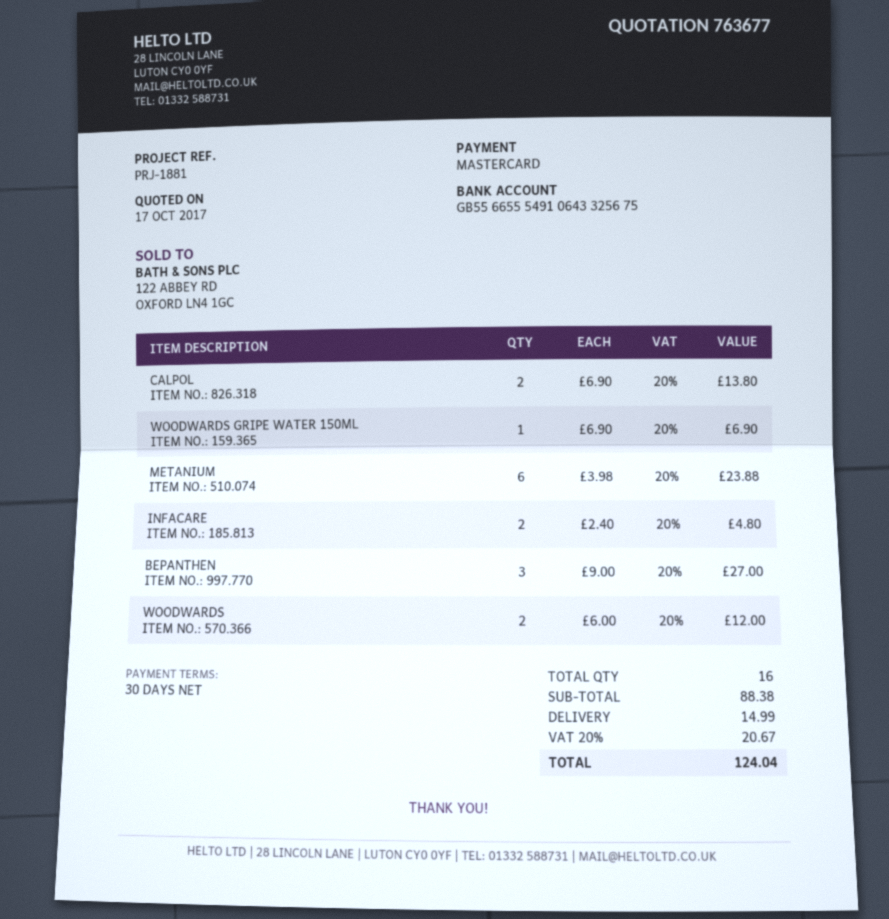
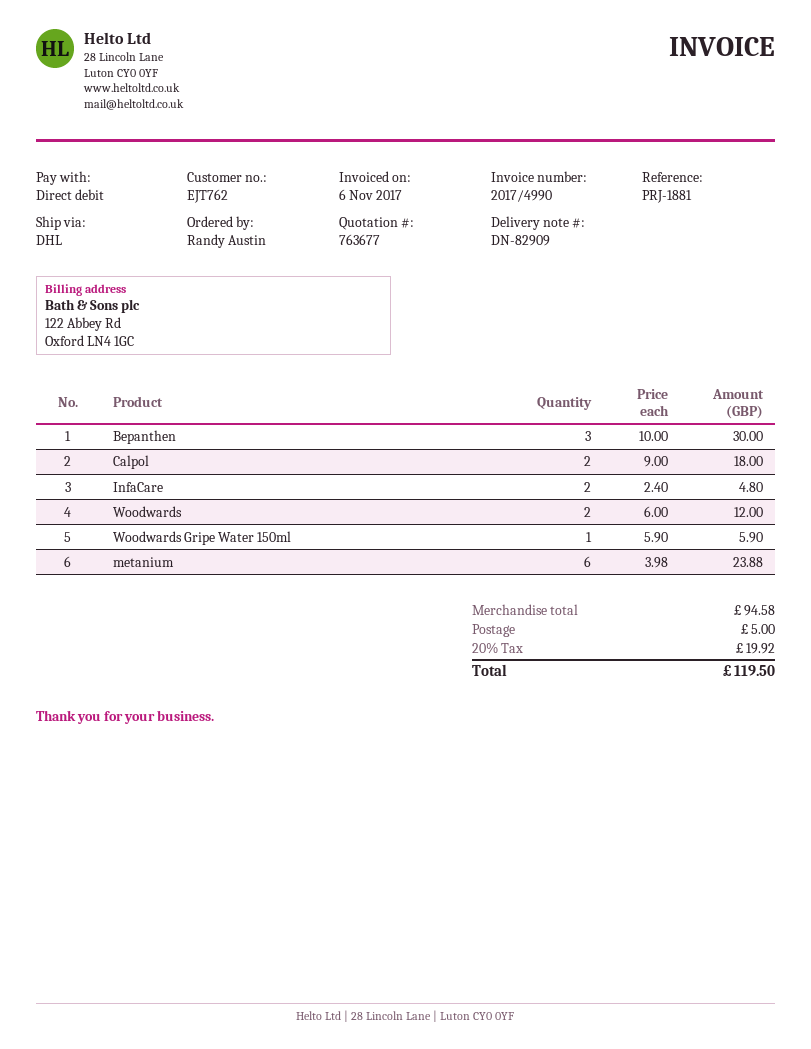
payment method: Mastercard -> direct debit
CALPOL: 2 x 6.90 = 13.80 -> 2 x 9.00 = 18.00
WOODWARDS GRIPE WATER 150ML: 1 x 6.90 = 6.90 -> 1 x 5.90 = 5.90
BEPANTHEN: 3 x 9.00 = 27.00 -> 3 x 10.00 = 30.00
subtotal: 88.38 -> 94.58
shipping: 14.99 -> 5.00
tax: 20% = 20.67 -> 20% = 19.92
total: 124.04 -> 119.50

